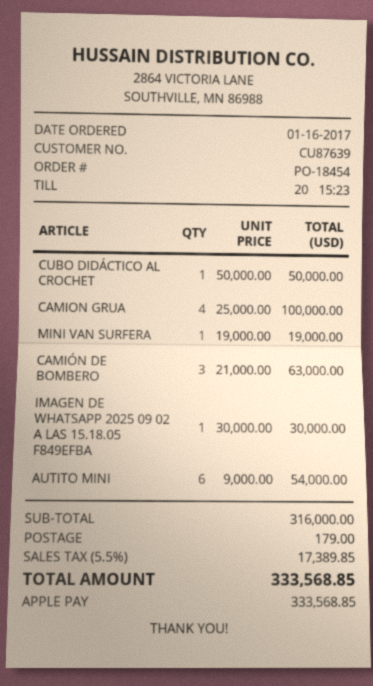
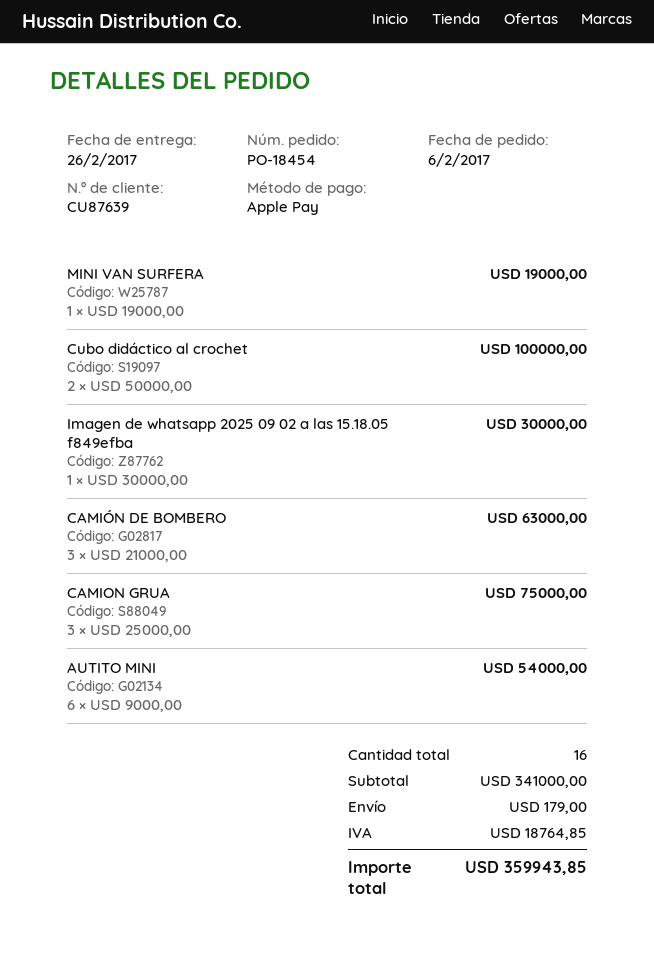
order date: 2017-01-16 -> 2017-02-06
CUBO DIDÁCTICO AL CROCHET: 1 x 50000.00 = 50000.00 -> 2 x 50000.00 = 100000.00
CAMION GRUA: 4 x 25000.00 = 100000.00 -> 3 x 25000.00 = 75000.00
subtotal: 316000.00 -> 341000.00
tax: 17389.85 -> 18764.85
total: 333568.85 -> 359943.85

